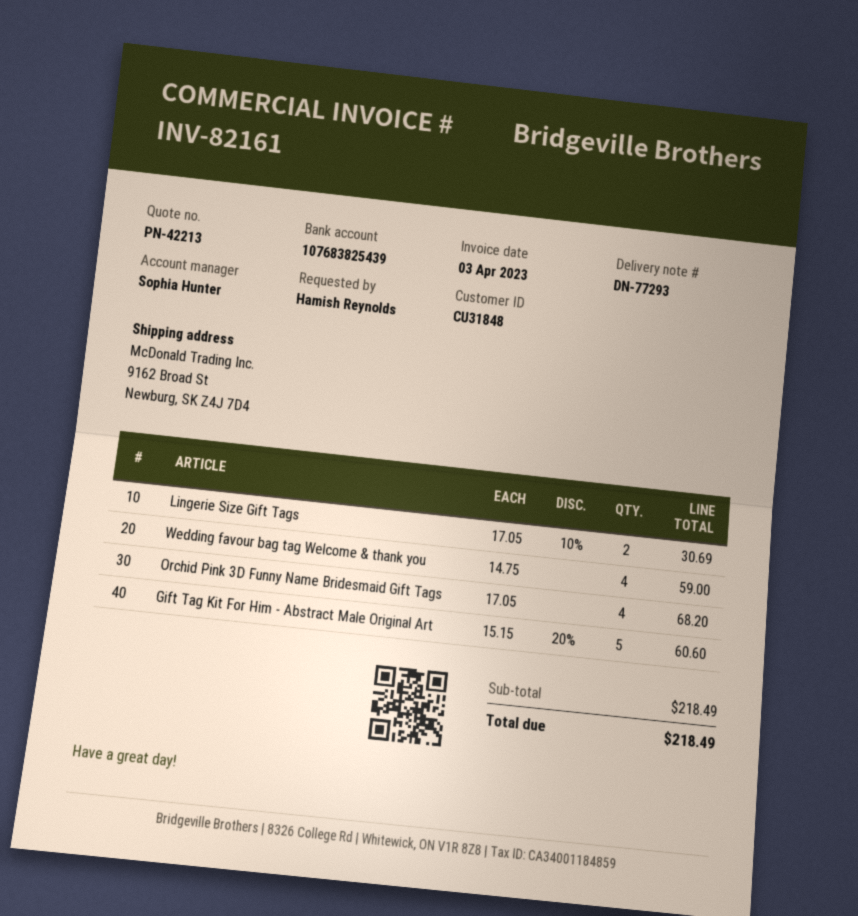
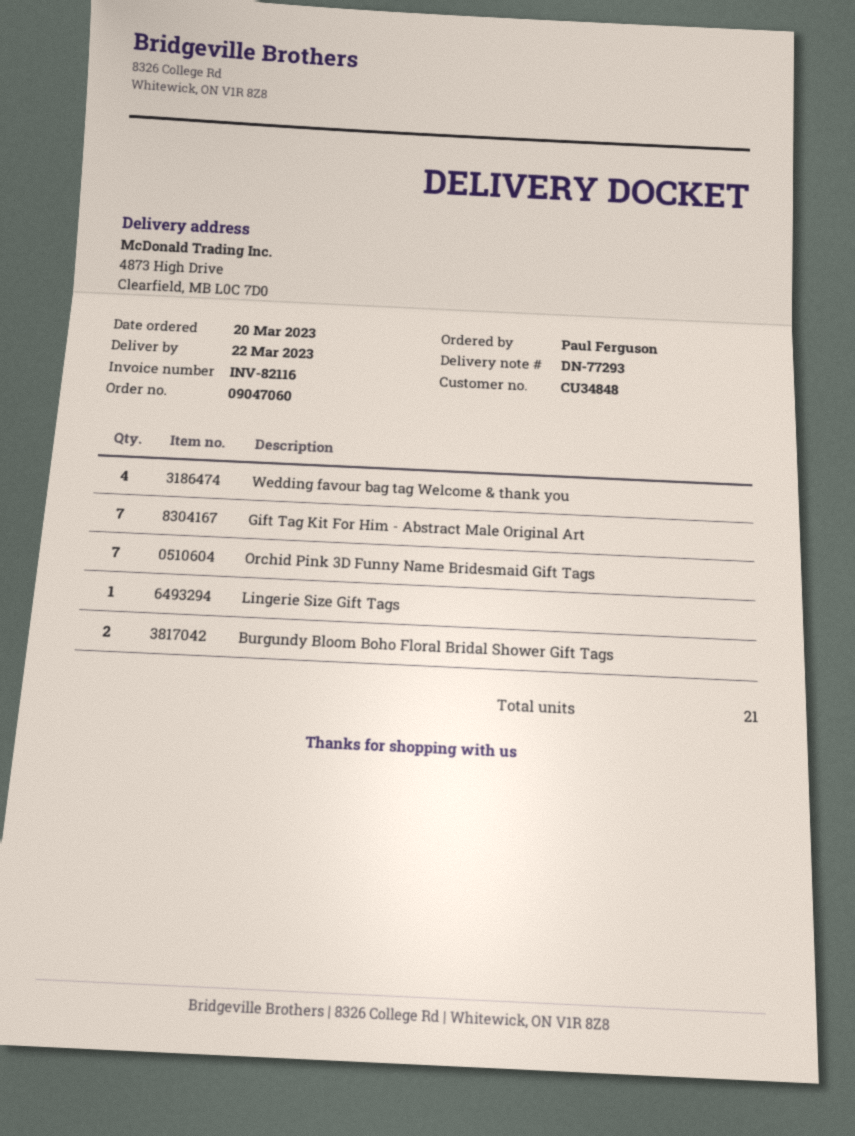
invoice number: INV-82161 -> INV-82116
customer number: CU31848 -> CU34848
ordered by: Hamish Reynolds -> Paul Ferguson
ship to: 9162 Broad St, Newburg, SK Z4J 7D4 -> 4873 High Drive, Clearfield, MB L0C 7D0
Lingerie Size Gift Tags: 2 -> 1
Orchid Pink 3D Funny Name Bridesmaid Gift Tags: 4 -> 7
Gift Tag Kit For Him - Abstract Male Original Art: 5 -> 7
Burgundy Bloom Boho Floral Bridal Shower Gift Tags: none -> 2

